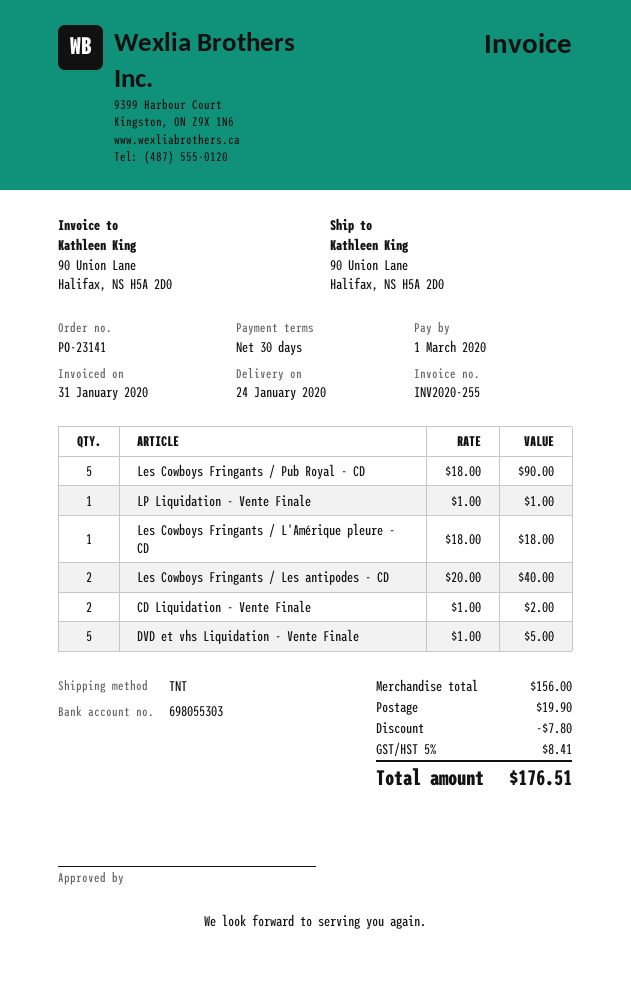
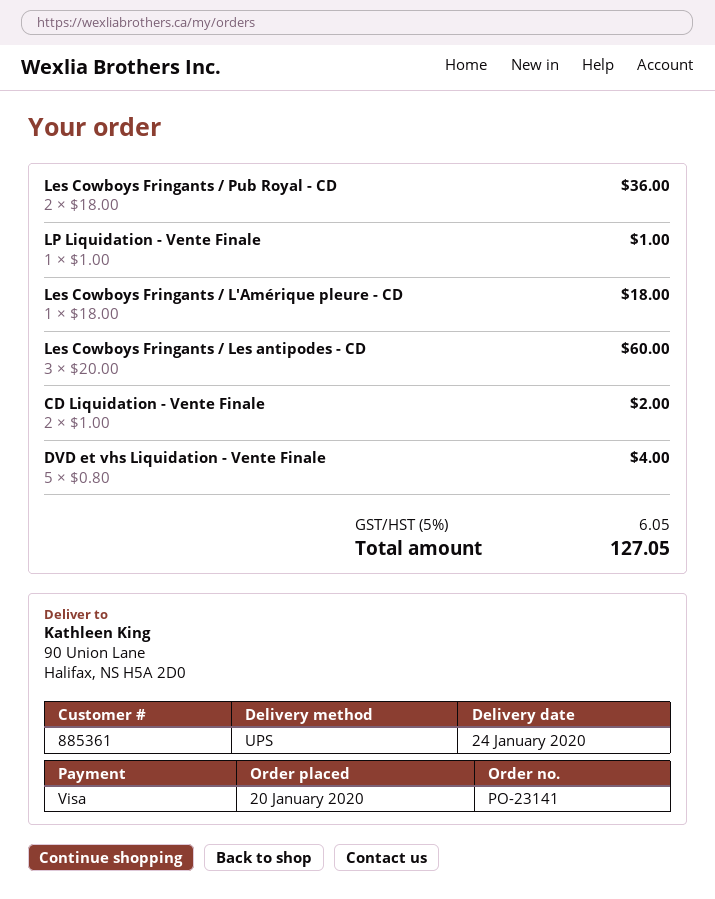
shipping method: TNT -> UPS
Les Cowboys Fringants / Pub Royal - CD: 5 x 18.00 = 90.00 -> 2 x 18.00 = 36.00
Les Cowboys Fringants / Les antipodes - CD: 2 x 20.00 = 40.00 -> 3 x 20.00 = 60.00
DVD et vhs Liquidation - Vente Finale: 5 x 1.00 = 5.00 -> 5 x 0.80 = 4.00
discount: 7.80 -> none
shipping: 19.90 -> none
tax: 5% = 8.41 -> 5% = 6.05
total: 176.51 -> 127.05

